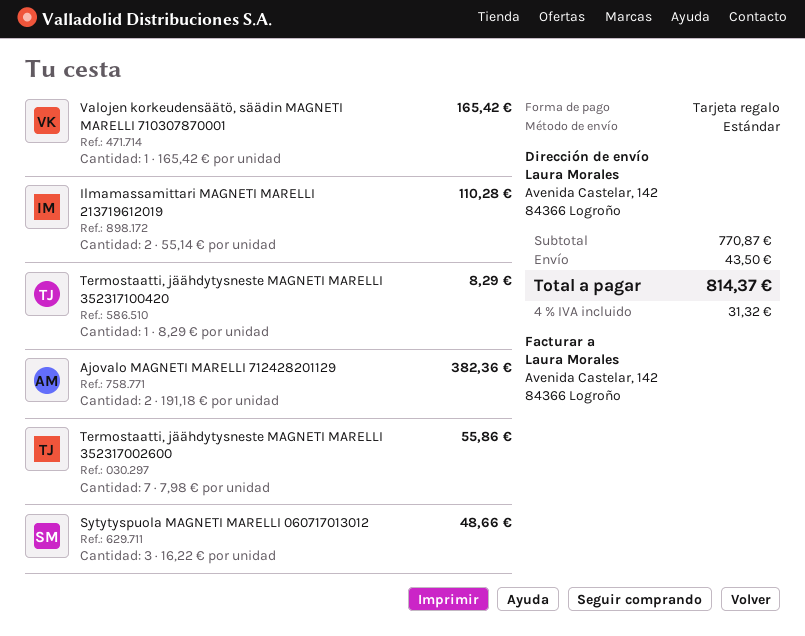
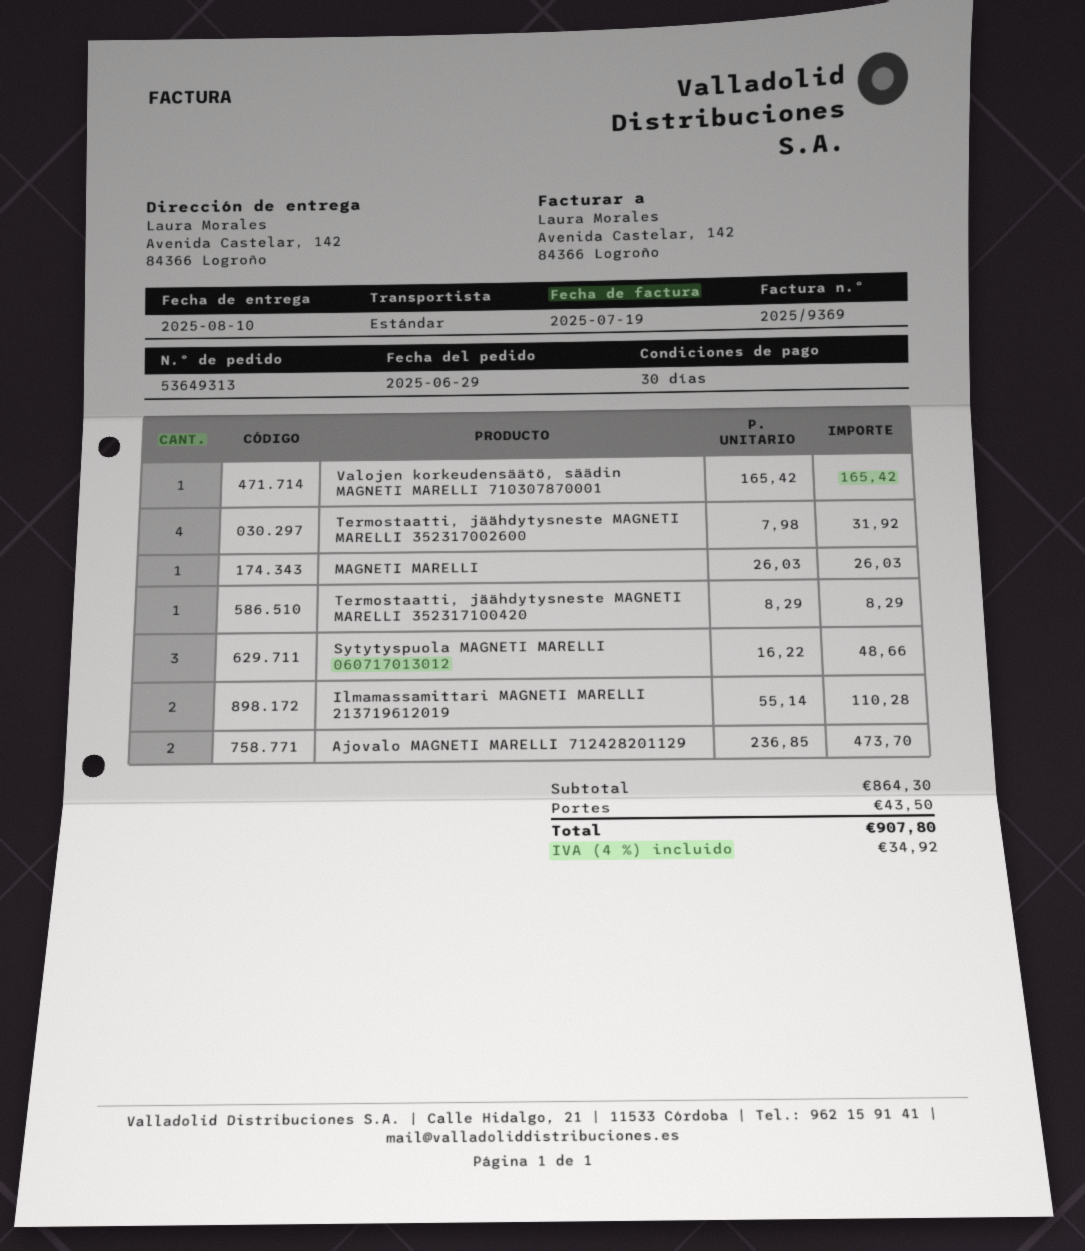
Ajovalo MAGNETI MARELLI 712428201129: 2 x 191.18 = 382.36 -> 2 x 236.85 = 473.70
Termostaatti, jäähdytysneste MAGNETI MARELLI 352317002600: 7 x 7.98 = 55.86 -> 4 x 7.98 = 31.92
MAGNETI MARELLI: none -> 1 x 26.03 = 26.03
subtotal: 770.87 -> 864.30
tax: 4% = 31.32 -> 4% = 34.92
total: 814.37 -> 907.80

